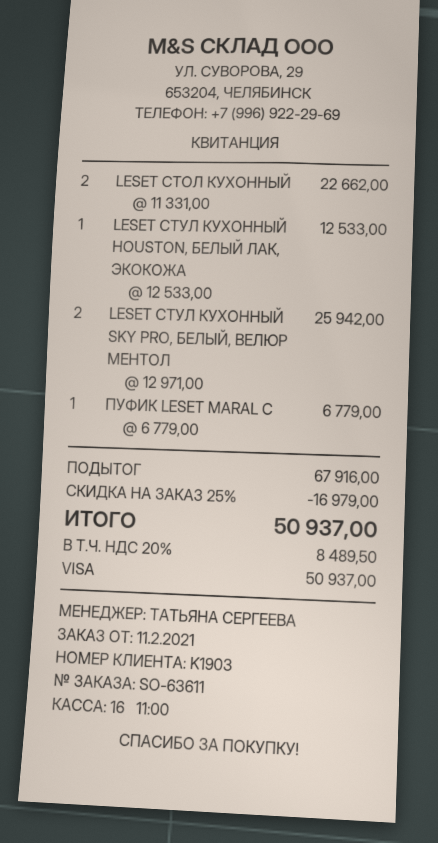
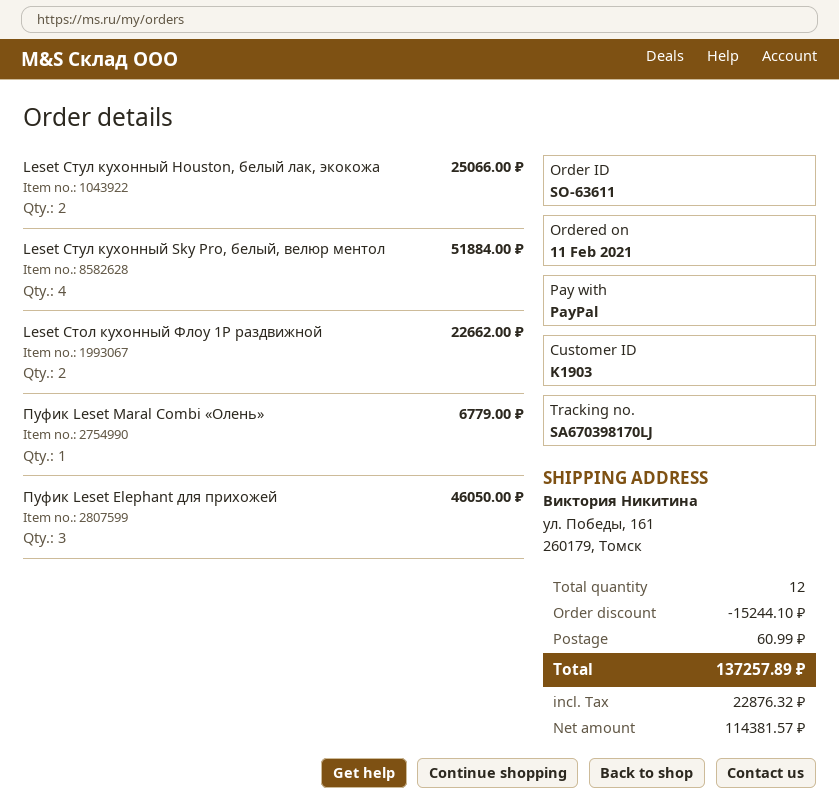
payment method: Visa -> PayPal
LESET СТУЛ КУХОННЫЙ HOUSTON, БЕЛЫЙ ЛАК, ЭКОКОЖА: 1 for 12533.00 -> 2 for 25066.00
LESET СТУЛ КУХОННЫЙ SKY PRO, БЕЛЫЙ, ВЕЛЮР МЕНТОЛ: 2 for 25942.00 -> 4 for 51884.00
Пуфик Leset Elephant для прихожей: none -> 3 for 46050.00
discount: 16979.00 -> 15244.10
shipping: none -> 60.99
tax: 8489.50 -> 22876.32
total: 50937.00 -> 137257.89

